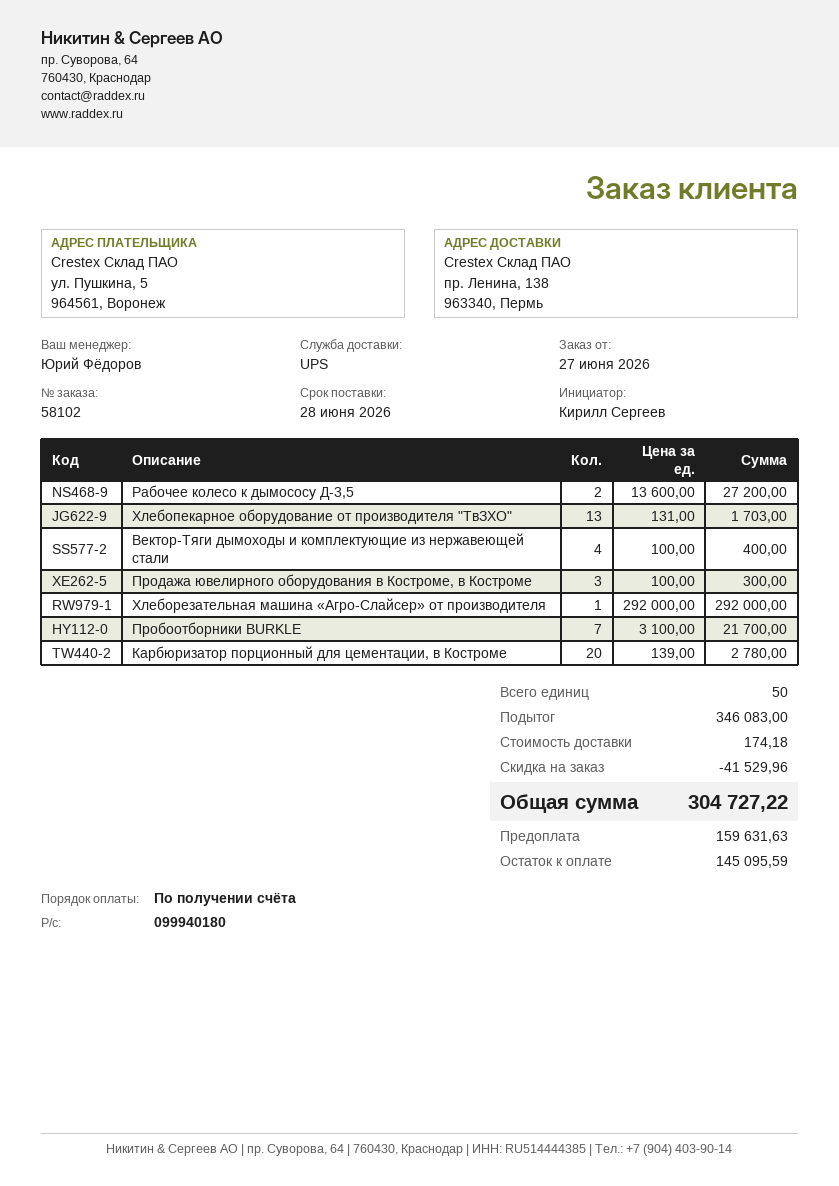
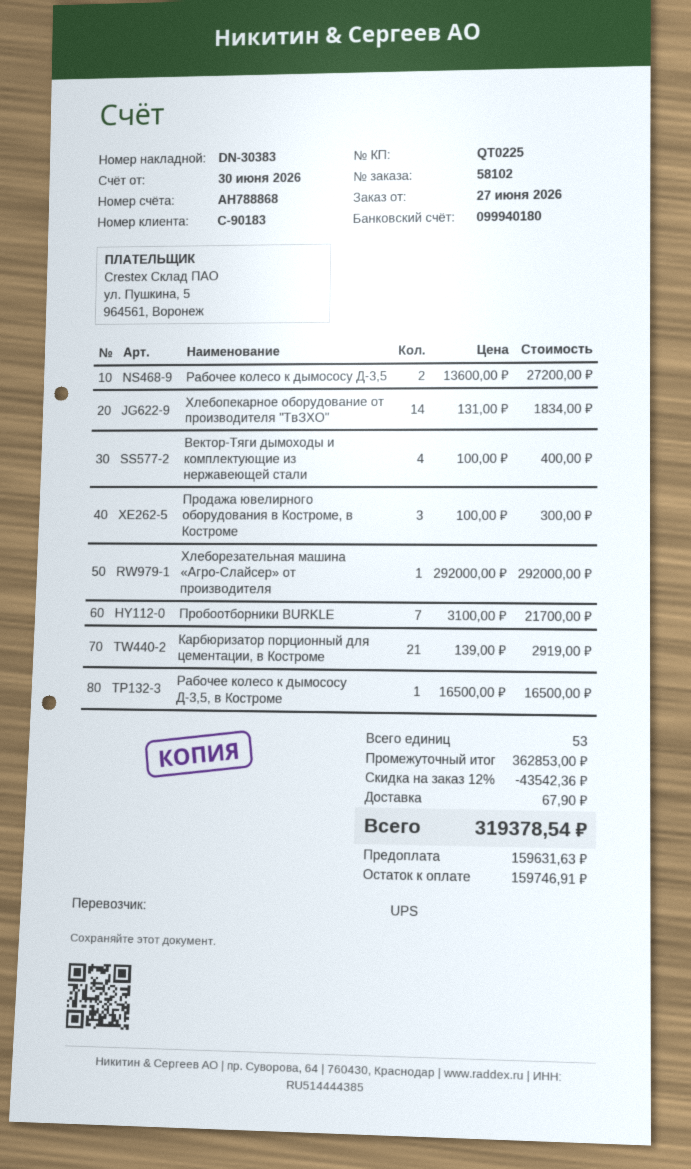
Хлебопекарное оборудование от производителя "ТвЗХО": 13 x 131.00 = 1703.00 -> 14 x 131.00 = 1834.00
Карбюризатор порционный для цементации, в Костроме: 20 x 139.00 = 2780.00 -> 21 x 139.00 = 2919.00
Рабочее колесо к дымососу Д-3,5, в Костроме: none -> 1 x 16500.00 = 16500.00
total quantity: 50 -> 53
subtotal: 346083.00 -> 362853.00
discount: 41529.96 -> 43542.36
shipping: 174.18 -> 67.90
total: 304727.22 -> 319378.54
balance: 145095.59 -> 159746.91

